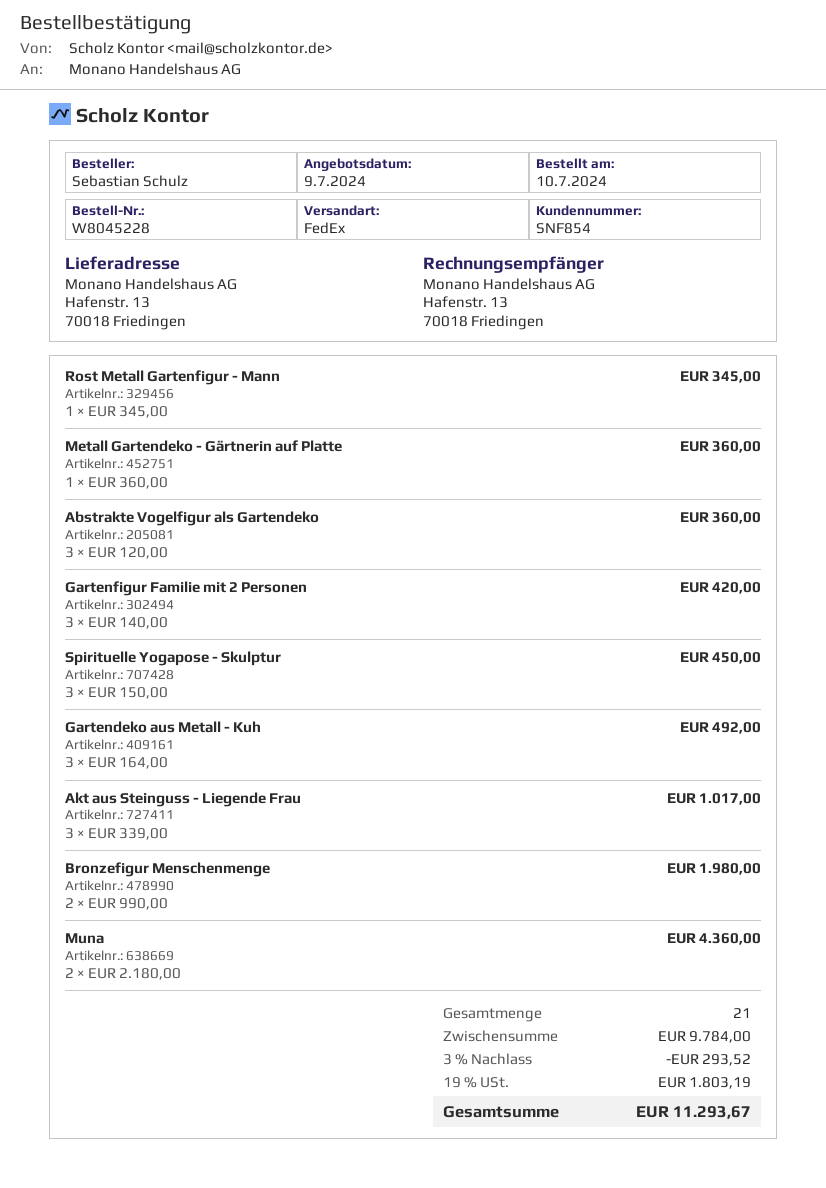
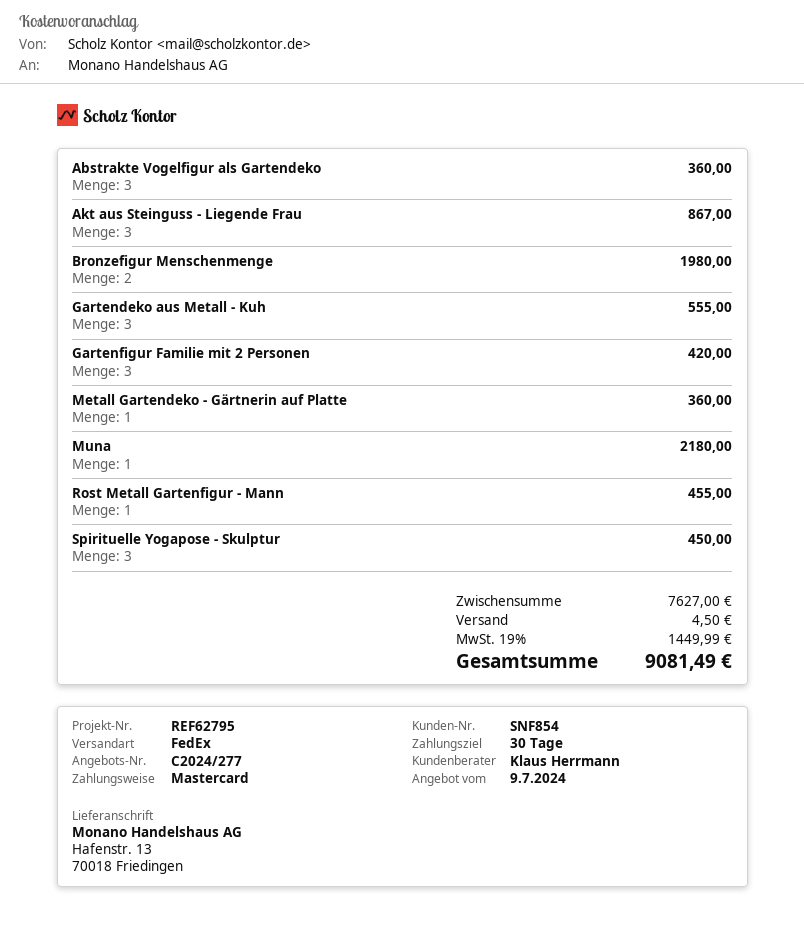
Rost Metall Gartenfigur - Mann: 1 for 345.00 -> 1 for 455.00
Gartendeko aus Metall - Kuh: 3 for 492.00 -> 3 for 555.00
Akt aus Steinguss - Liegende Frau: 3 for 1017.00 -> 3 for 867.00
Muna: 2 for 4360.00 -> 1 for 2180.00
subtotal: 9784.00 -> 7627.00
discount: 3% = 293.52 -> none
shipping: none -> 4.50
tax: 19% = 1803.19 -> 19% = 1449.99
total: 11293.67 -> 9081.49

